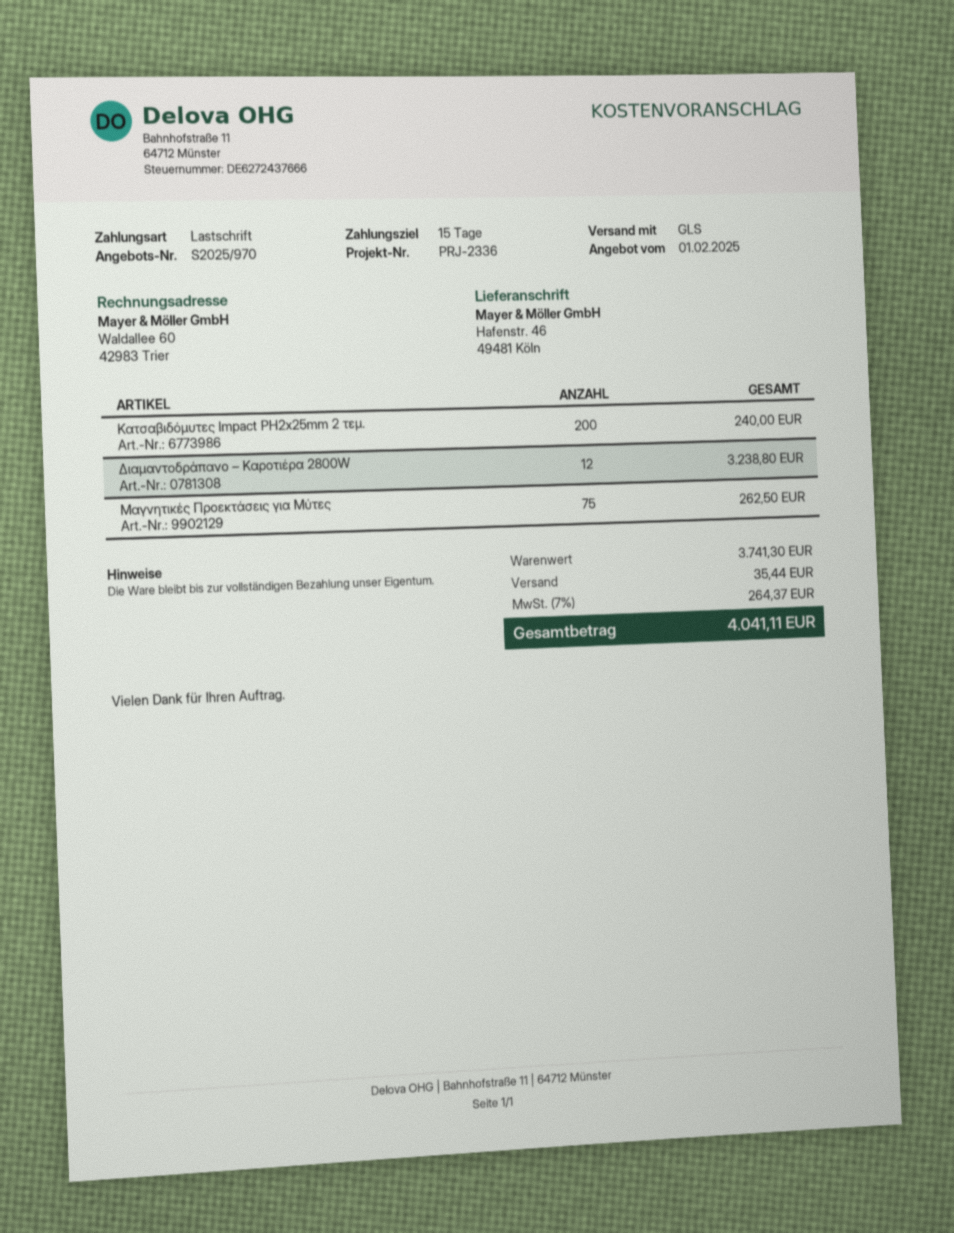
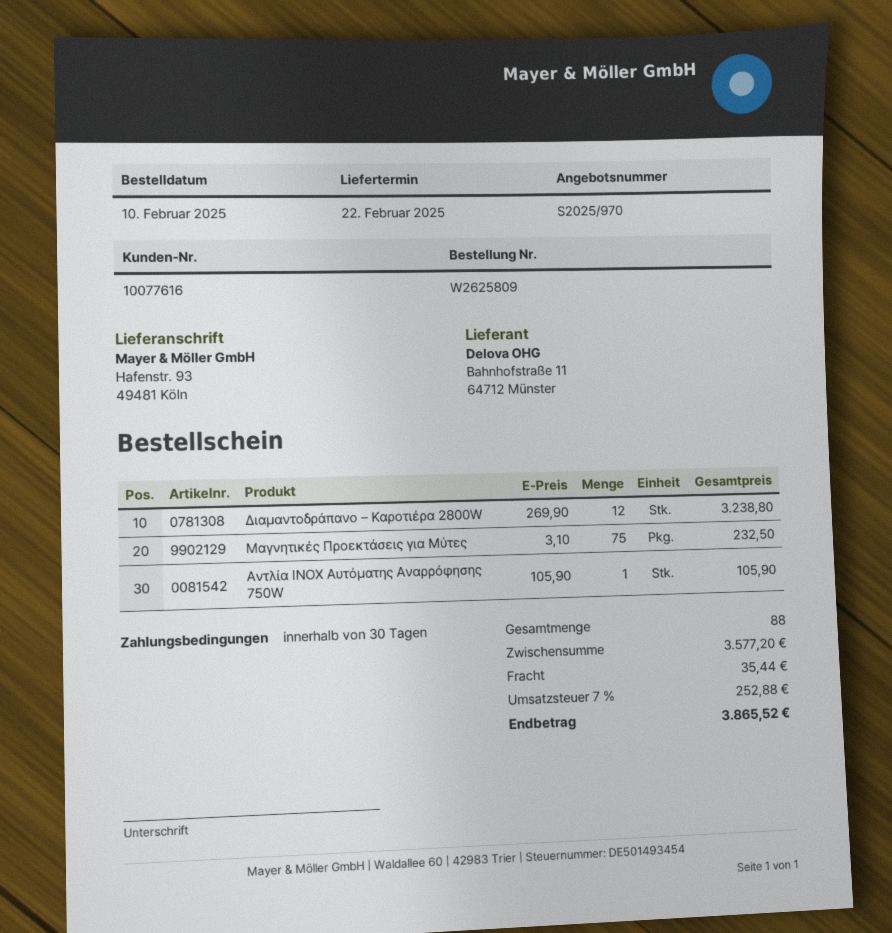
payment terms: 15 days -> 30 days
ship to: Hafenstr. 46, 49481 Köln -> Hafenstr. 93, 49481 Köln
Κατσαβιδόμυτες Impact PH2x25mm 2 τεμ.: 200 for 240.00 -> none
Μαγνητικές Προεκτάσεις για Μύτες: 75 for 262.50 -> 75 for 232.50
Αντλία INOX Αυτόματης Αναρρόφησης 750W: none -> 1 for 105.90
subtotal: 3741.30 -> 3577.20
tax: 7% = 264.37 -> 7% = 252.88
total: 4041.11 -> 3865.52

